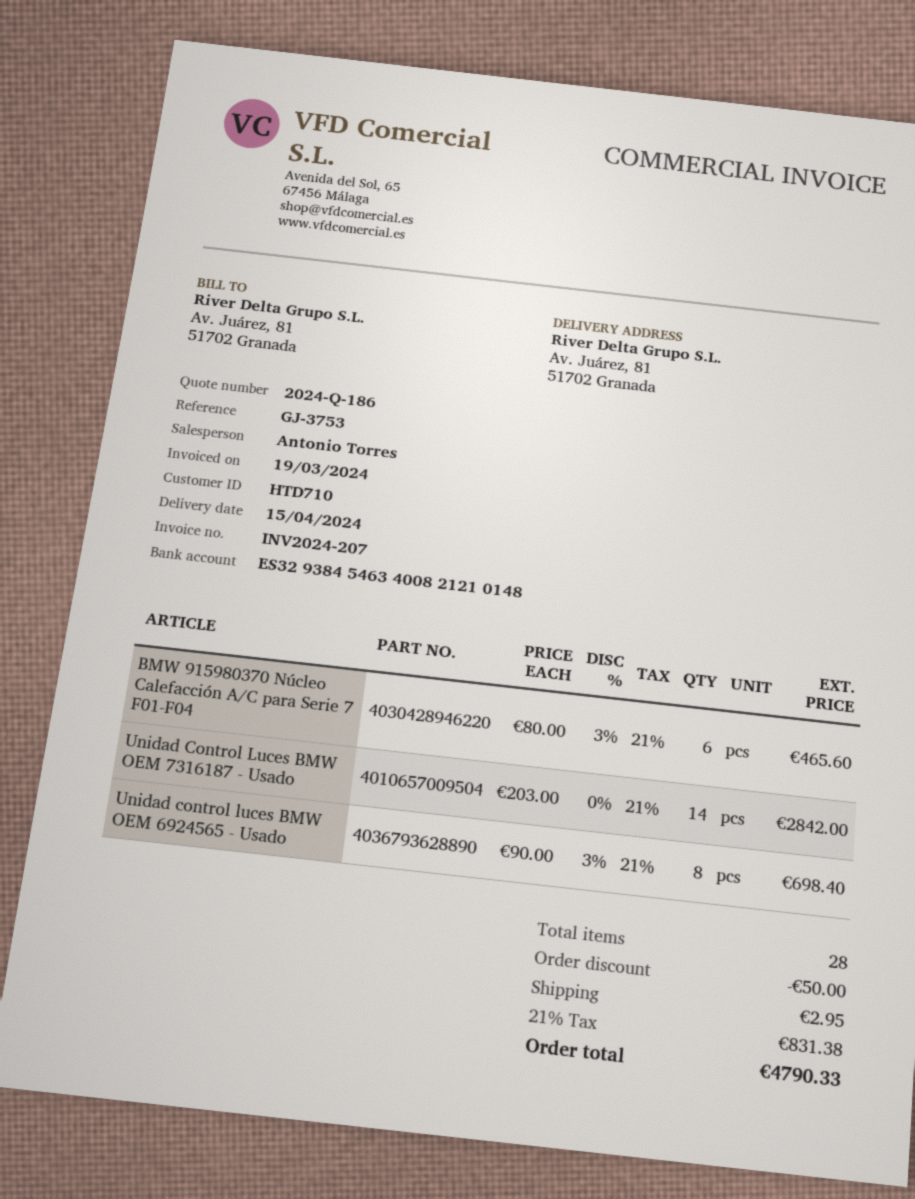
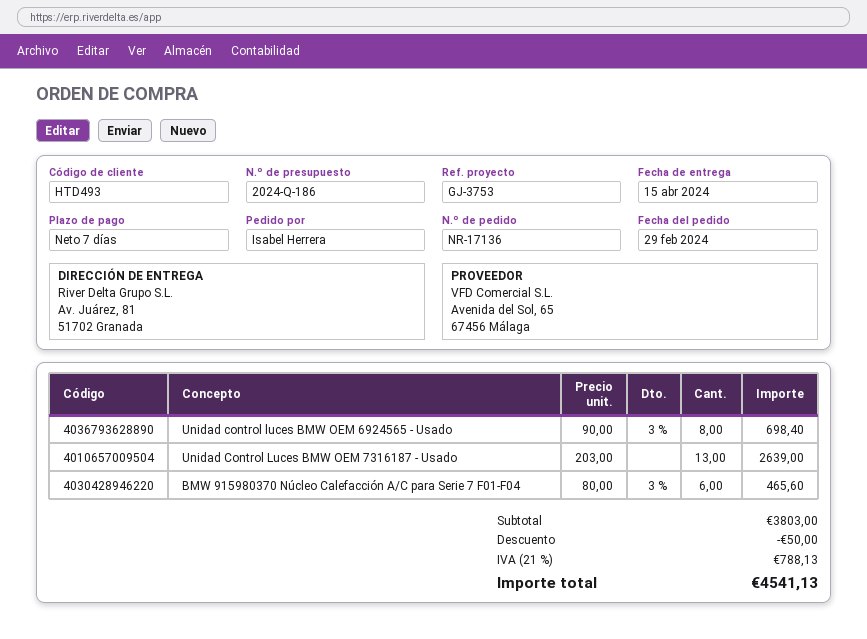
customer number: HTD710 -> HTD493
Unidad Control Luces BMW OEM 7316187 - Usado: 14 x 203.00 = 2842.00 -> 13 x 203.00 = 2639.00
shipping: 2.95 -> none
tax: 21% = 831.38 -> 21% = 788.13
total: 4790.33 -> 4541.13

